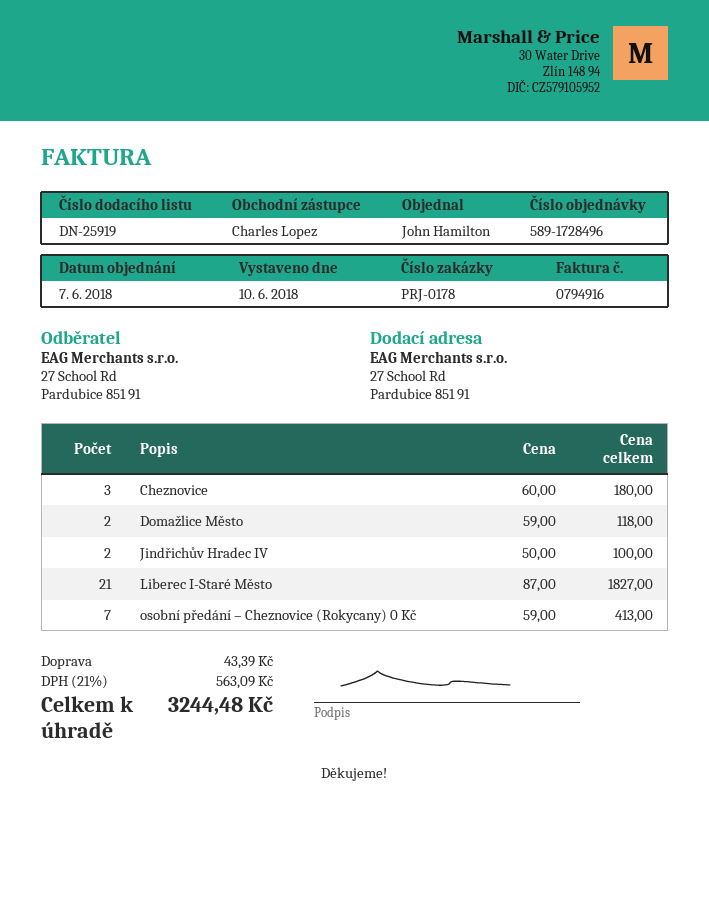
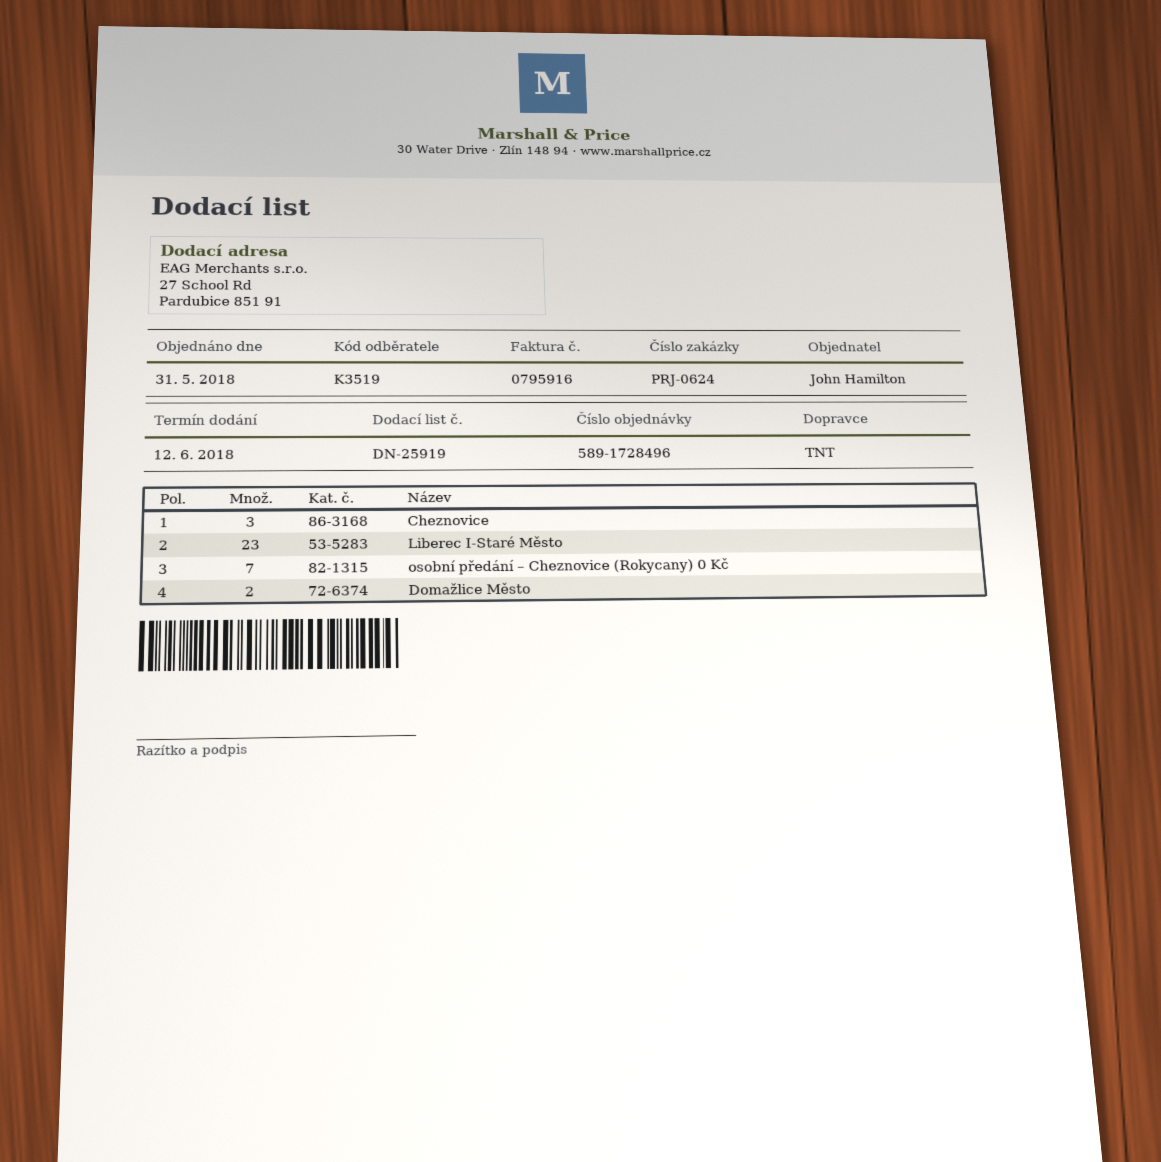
order date: 2018-06-07 -> 2018-05-31
invoice number: 0794916 -> 0795916
reference: PRJ-0178 -> PRJ-0624
Jindřichův Hradec IV: 2 -> none
Liberec I-Staré Město: 21 -> 23

